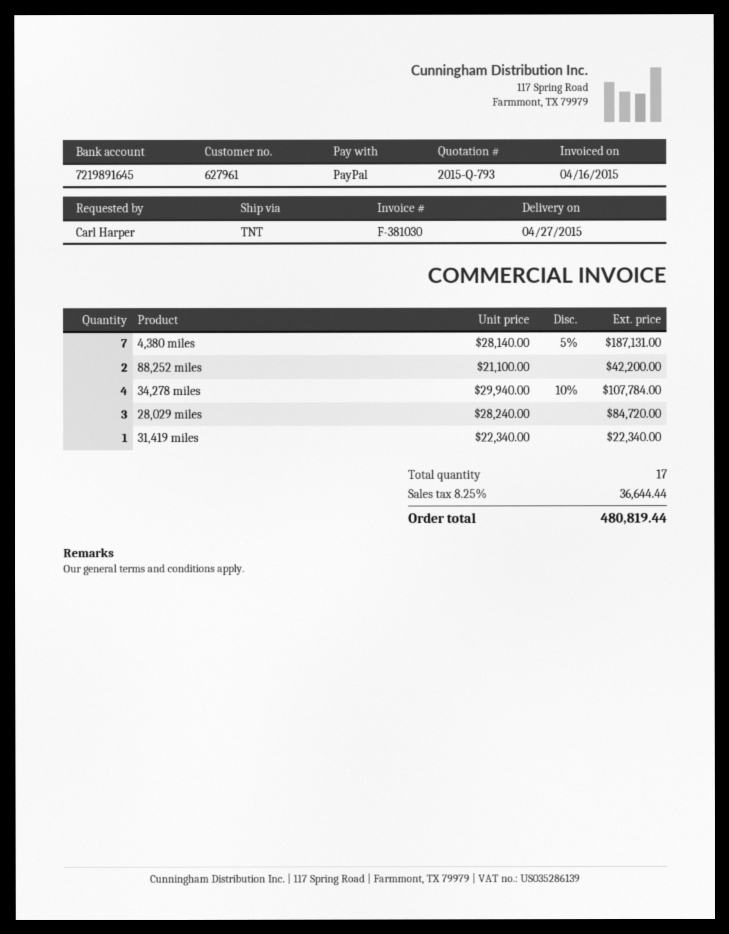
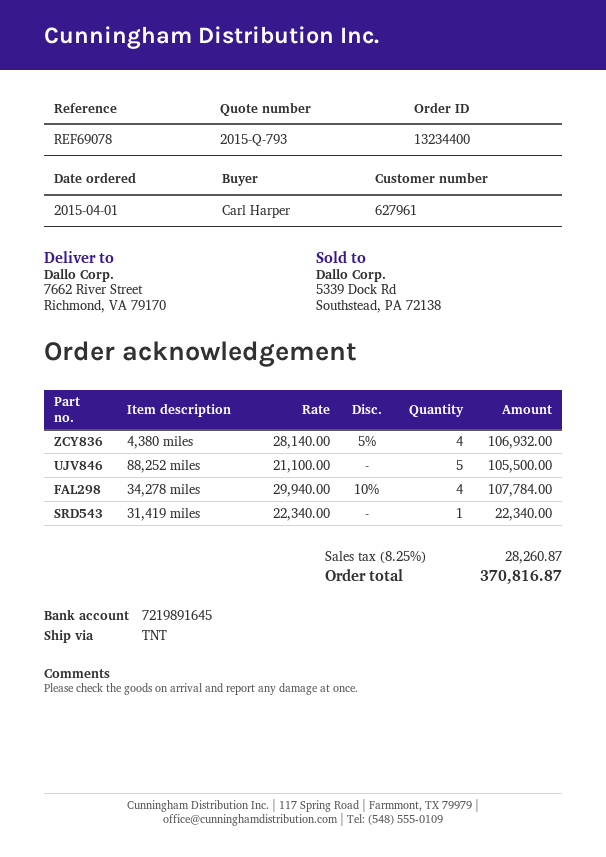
4,380 miles: 7 x 28140.00 - 5% = 187131.00 -> 4 x 28140.00 - 5% = 106932.00
88,252 miles: 2 x 21100.00 = 42200.00 -> 5 x 21100.00 = 105500.00
28,029 miles: 3 x 28240.00 = 84720.00 -> none
tax: 8.25% = 36644.44 -> 8.25% = 28260.87
total: 480819.44 -> 370816.87

